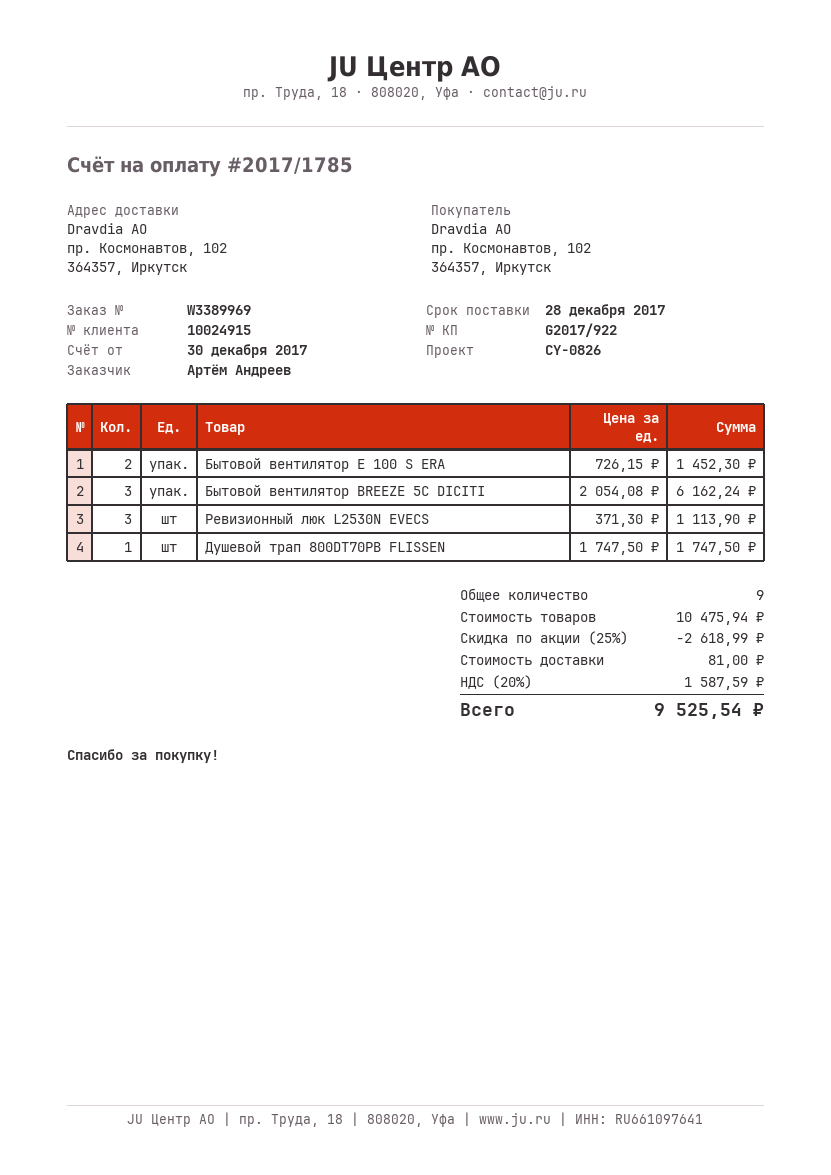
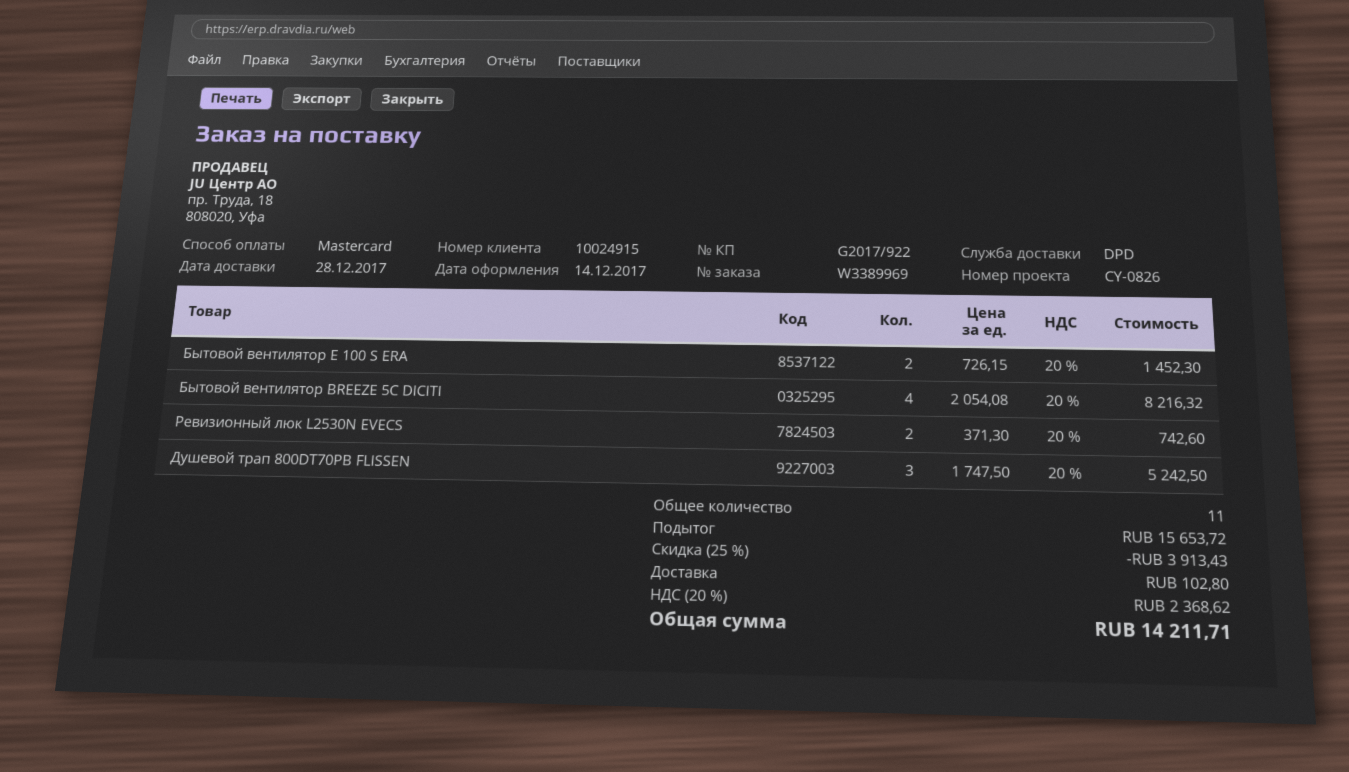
Бытовой вентилятор BREEZE 5C DICITI: 3 x 2054.08 = 6162.24 -> 4 x 2054.08 = 8216.32
Ревизионный люк L2530N EVECS: 3 x 371.30 = 1113.90 -> 2 x 371.30 = 742.60
Душевой трап 800DT70PB FLISSEN: 1 x 1747.50 = 1747.50 -> 3 x 1747.50 = 5242.50
total quantity: 9 -> 11
subtotal: 10475.94 -> 15653.72
discount: 25% = 2618.99 -> 25% = 3913.43
shipping: 81.00 -> 102.80
tax: 20% = 1587.59 -> 20% = 2368.62
total: 9525.54 -> 14211.71

